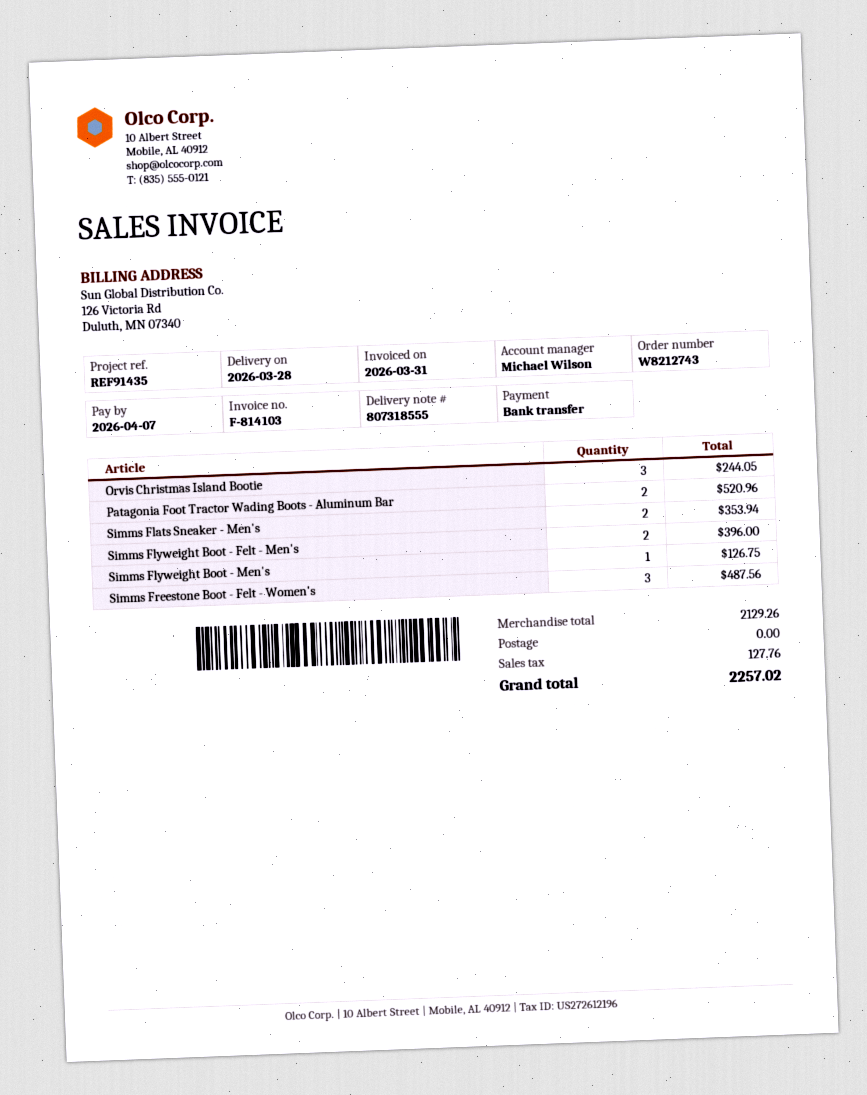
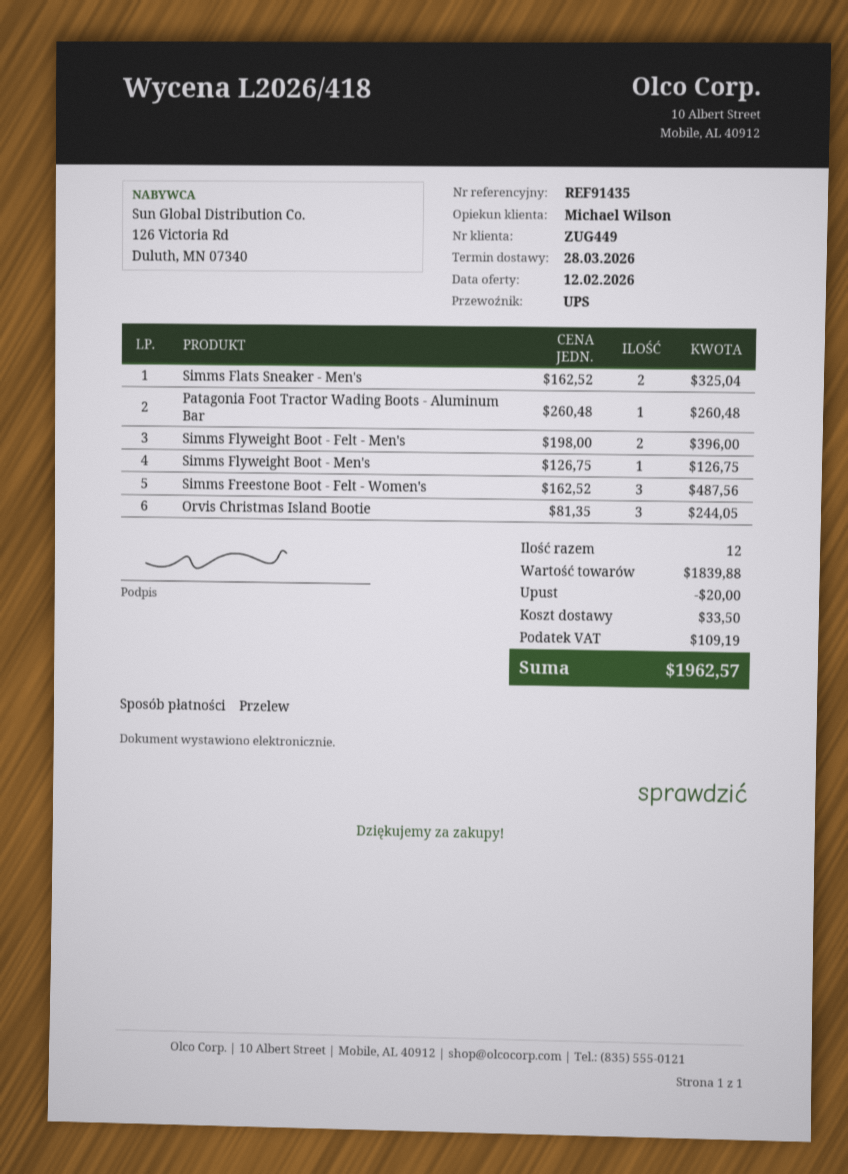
Patagonia Foot Tractor Wading Boots - Aluminum Bar: 2 for 520.96 -> 1 for 260.48
Simms Flats Sneaker - Men's: 2 for 353.94 -> 2 for 325.04
subtotal: 2129.26 -> 1839.88
discount: none -> 20.00
shipping: 0.00 -> 33.50
tax: 127.76 -> 109.19
total: 2257.02 -> 1962.57

